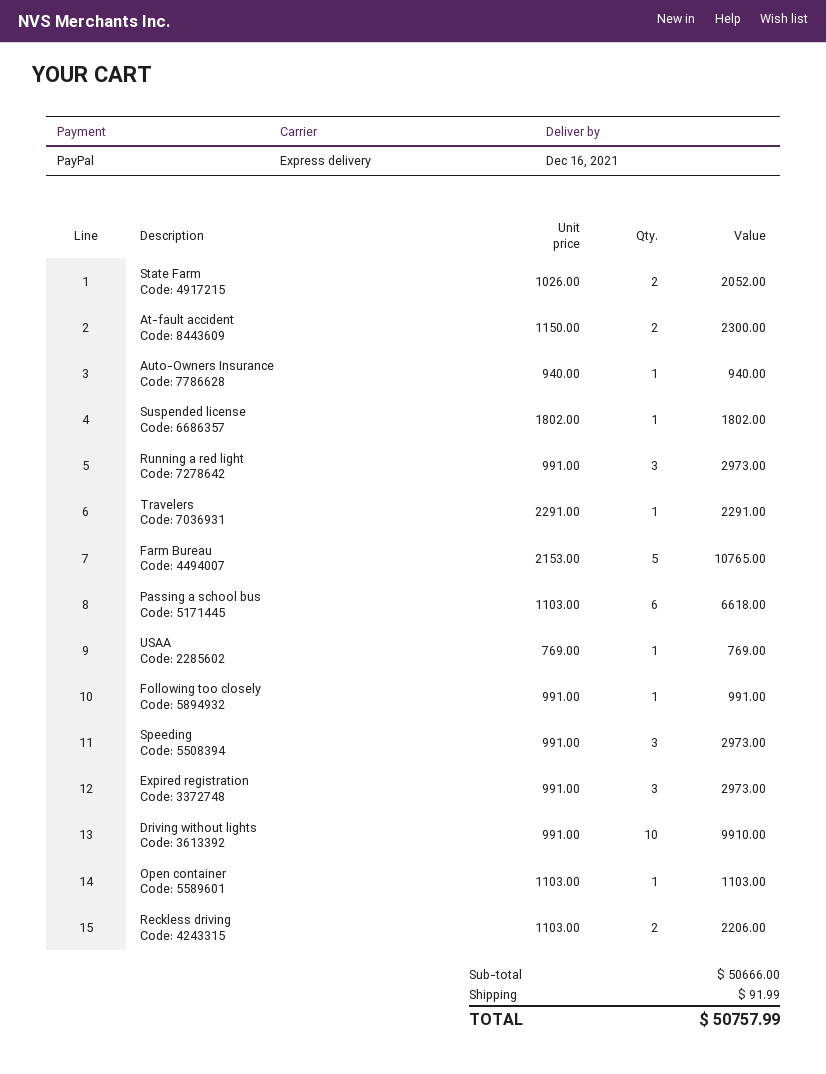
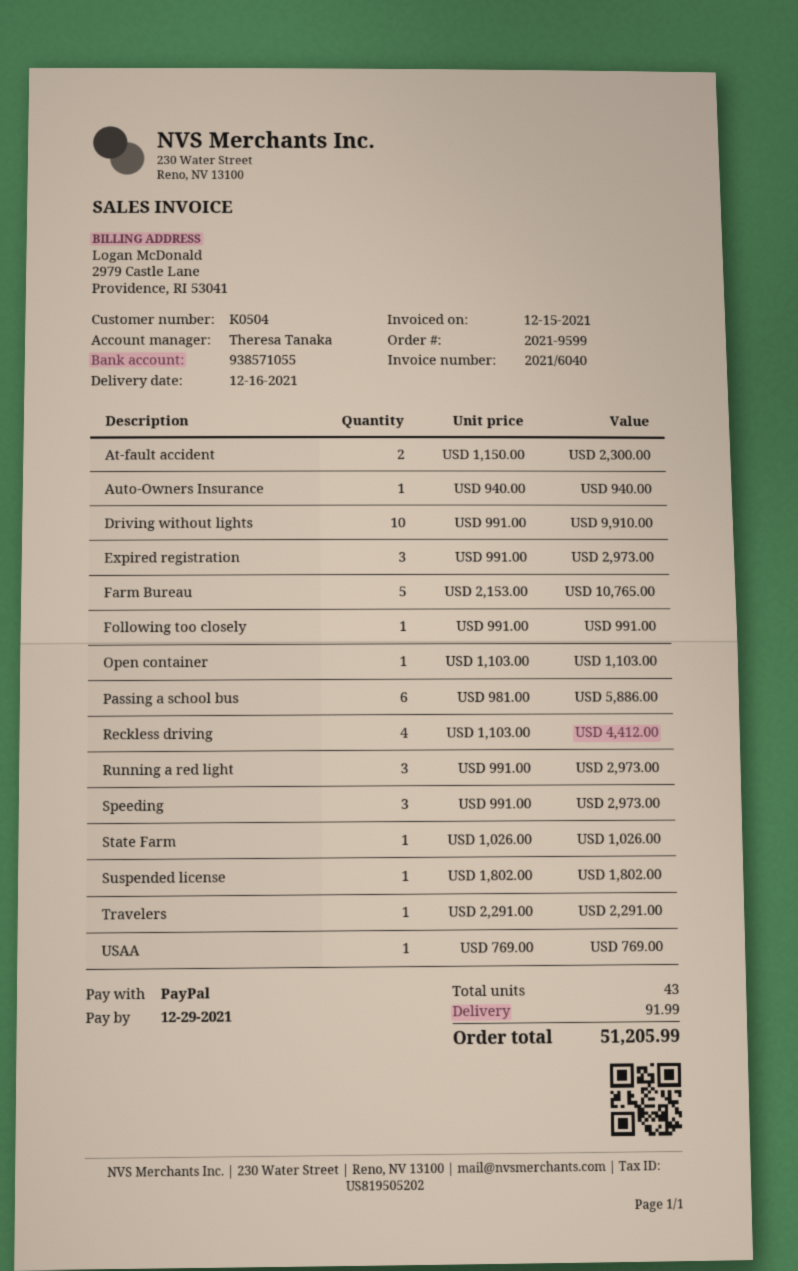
State Farm: 2 x 1026.00 = 2052.00 -> 1 x 1026.00 = 1026.00
Passing a school bus: 6 x 1103.00 = 6618.00 -> 6 x 981.00 = 5886.00
Reckless driving: 2 x 1103.00 = 2206.00 -> 4 x 1103.00 = 4412.00
total: 50757.99 -> 51205.99

